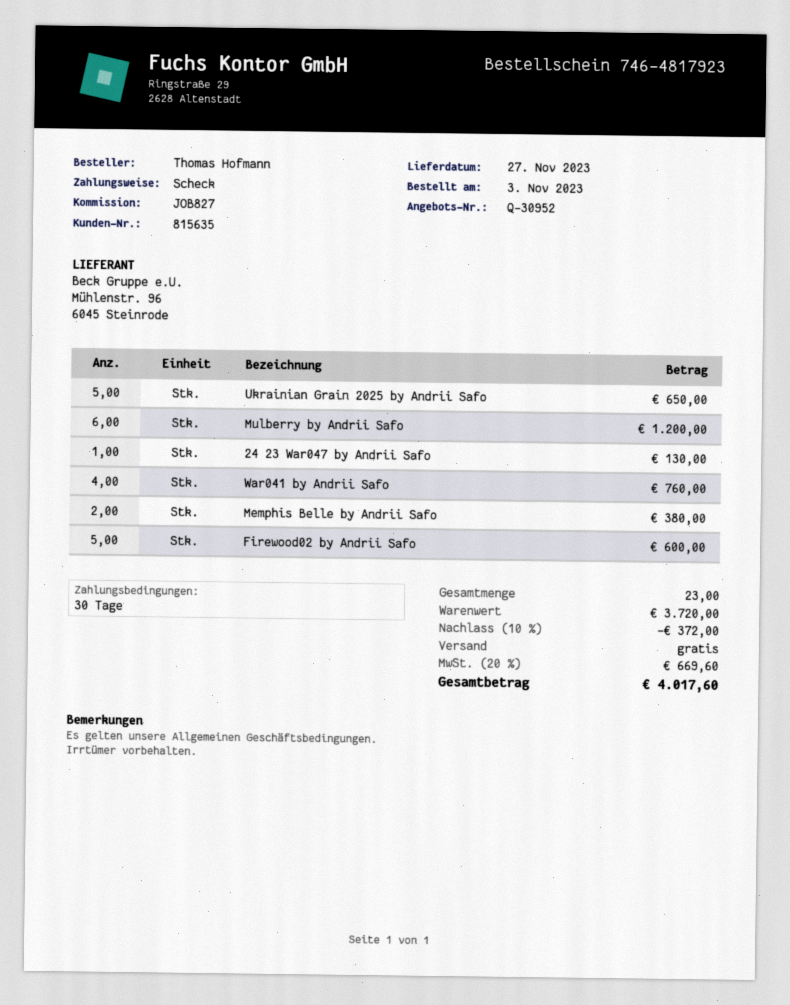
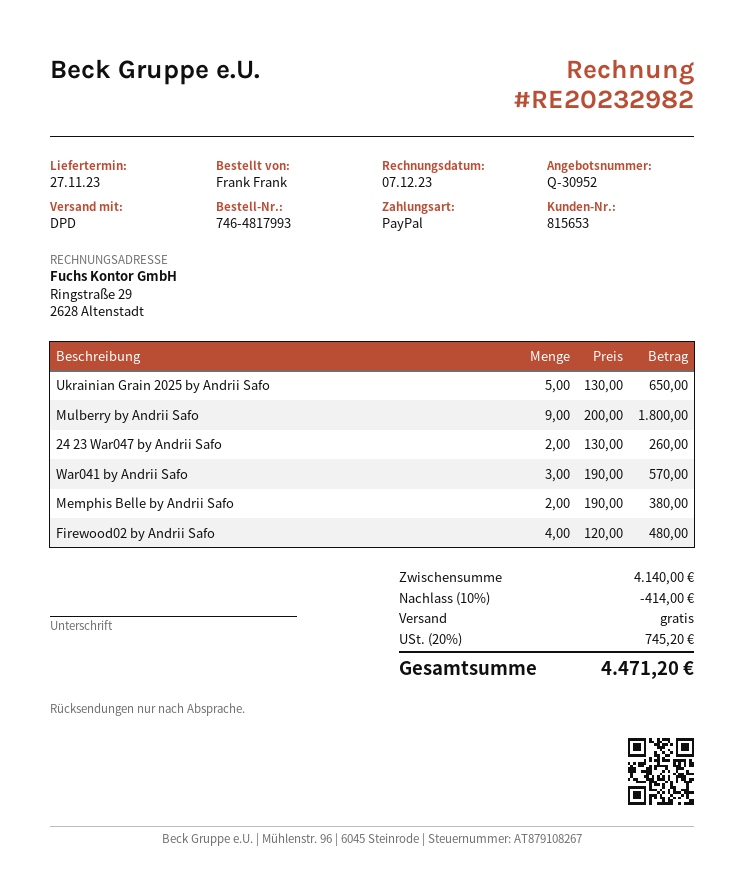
order number: 746-4817923 -> 746-4817993
customer number: 815635 -> 815653
ordered by: Thomas Hofmann -> Frank Frank
payment method: cheque -> PayPal
Mulberry by Andrii Safo: 6 for 1200.00 -> 9 for 1800.00
24 23 War047 by Andrii Safo: 1 for 130.00 -> 2 for 260.00
War041 by Andrii Safo: 4 for 760.00 -> 3 for 570.00
Firewood02 by Andrii Safo: 5 for 600.00 -> 4 for 480.00
subtotal: 3720.00 -> 4140.00
discount: 10% = 372.00 -> 10% = 414.00
tax: 20% = 669.60 -> 20% = 745.20
total: 4017.60 -> 4471.20

